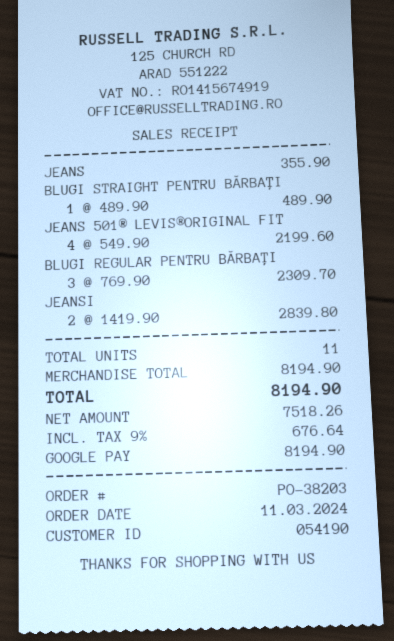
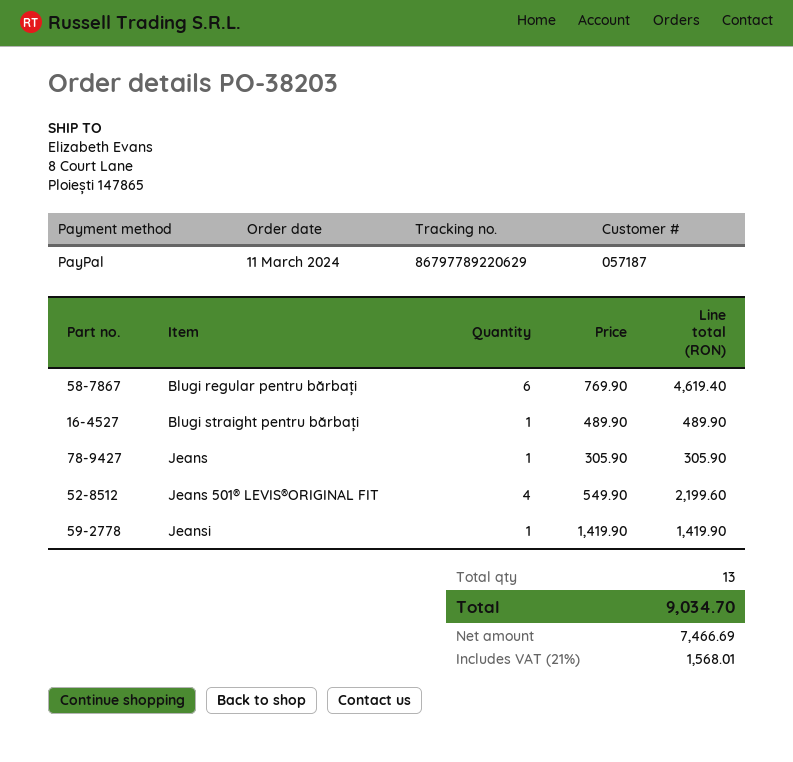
customer number: 054190 -> 057187
payment method: Google Pay -> PayPal
JEANS: 1 x 355.90 = 355.90 -> 1 x 305.90 = 305.90
BLUGI REGULAR PENTRU BĂRBAȚI: 3 x 769.90 = 2309.70 -> 6 x 769.90 = 4619.40
JEANSI: 2 x 1419.90 = 2839.80 -> 1 x 1419.90 = 1419.90
total quantity: 11 -> 13
net: 7518.26 -> 7466.69
tax: 9% = 676.64 -> 21% = 1568.01
total: 8194.90 -> 9034.70

